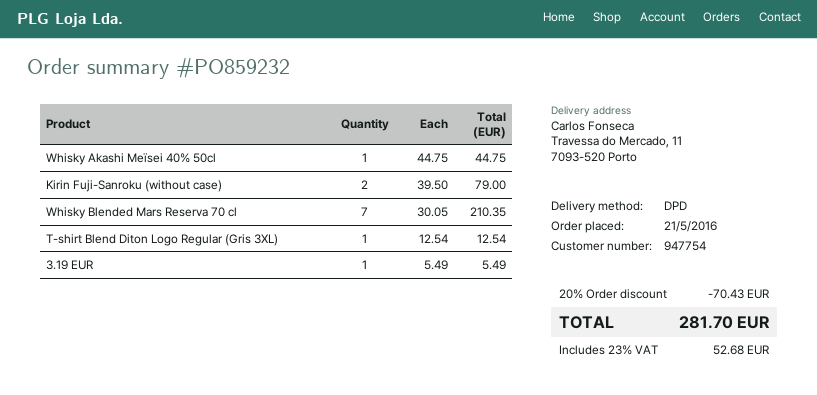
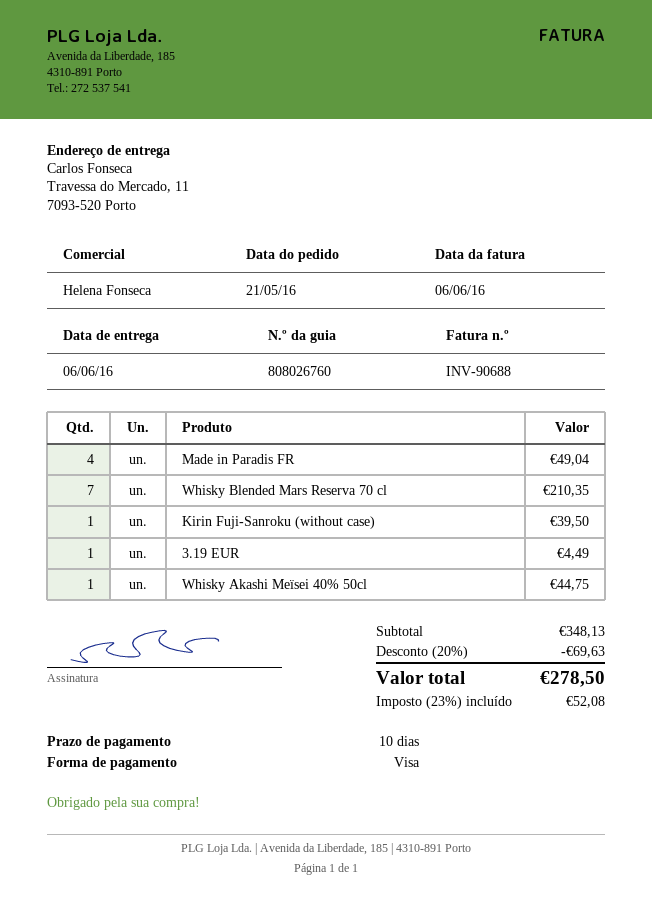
Kirin Fuji-Sanroku (without case): 2 for 79.00 -> 1 for 39.50
T‑shirt Blend Diton Logo Regular (Gris 3XL): 1 for 12.54 -> none
3.19 EUR: 1 for 5.49 -> 1 for 4.49
Made in Paradis FR: none -> 4 for 49.04
discount: 20% = 70.43 -> 20% = 69.63
tax: 23% = 52.68 -> 23% = 52.08
total: 281.70 -> 278.50

